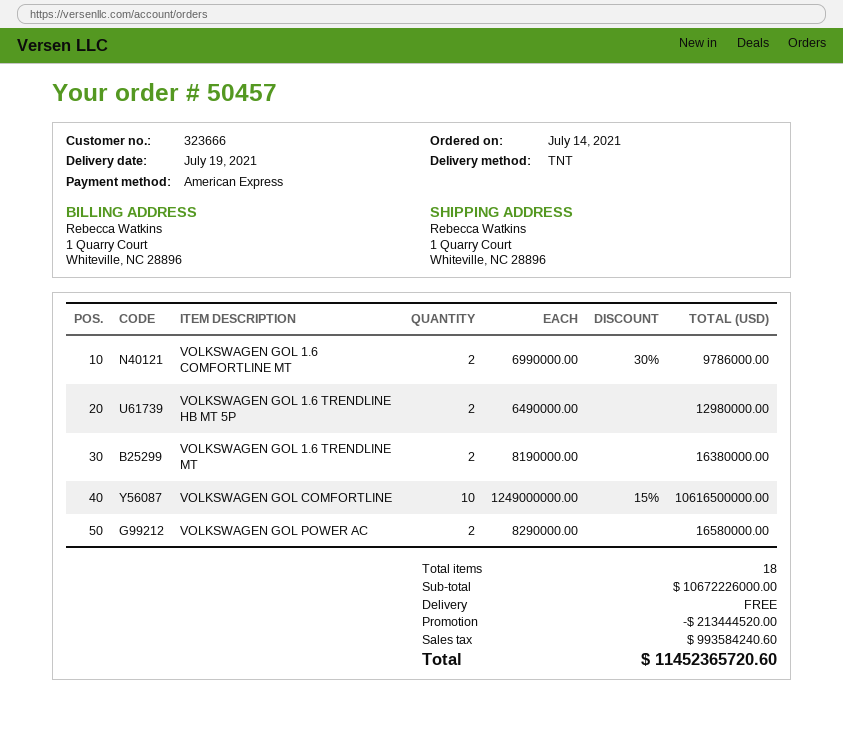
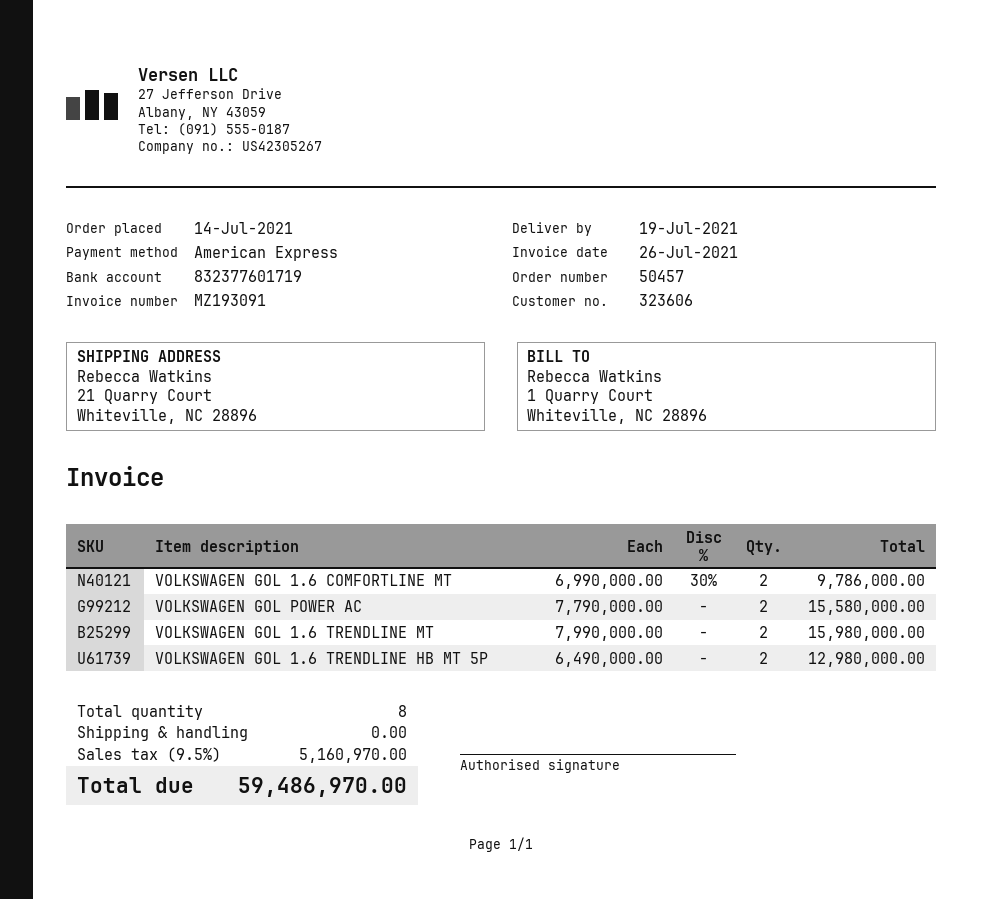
customer number: 323666 -> 323606
ship to: 1 Quarry Court, Whiteville, NC 28896 -> 21 Quarry Court, Whiteville, NC 28896
VOLKSWAGEN GOL 1.6 TRENDLINE MT: 2 x 8190000.00 = 16380000.00 -> 2 x 7990000.00 = 15980000.00
VOLKSWAGEN GOL COMFORTLINE: 10 x 1249000000.00 - 15% = 10616500000.00 -> none
VOLKSWAGEN GOL POWER AC: 2 x 8290000.00 = 16580000.00 -> 2 x 7790000.00 = 15580000.00
total quantity: 18 -> 8
discount: 213444520.00 -> none
tax: 993584240.60 -> 5160970.00
total: 11452365720.60 -> 59486970.00

